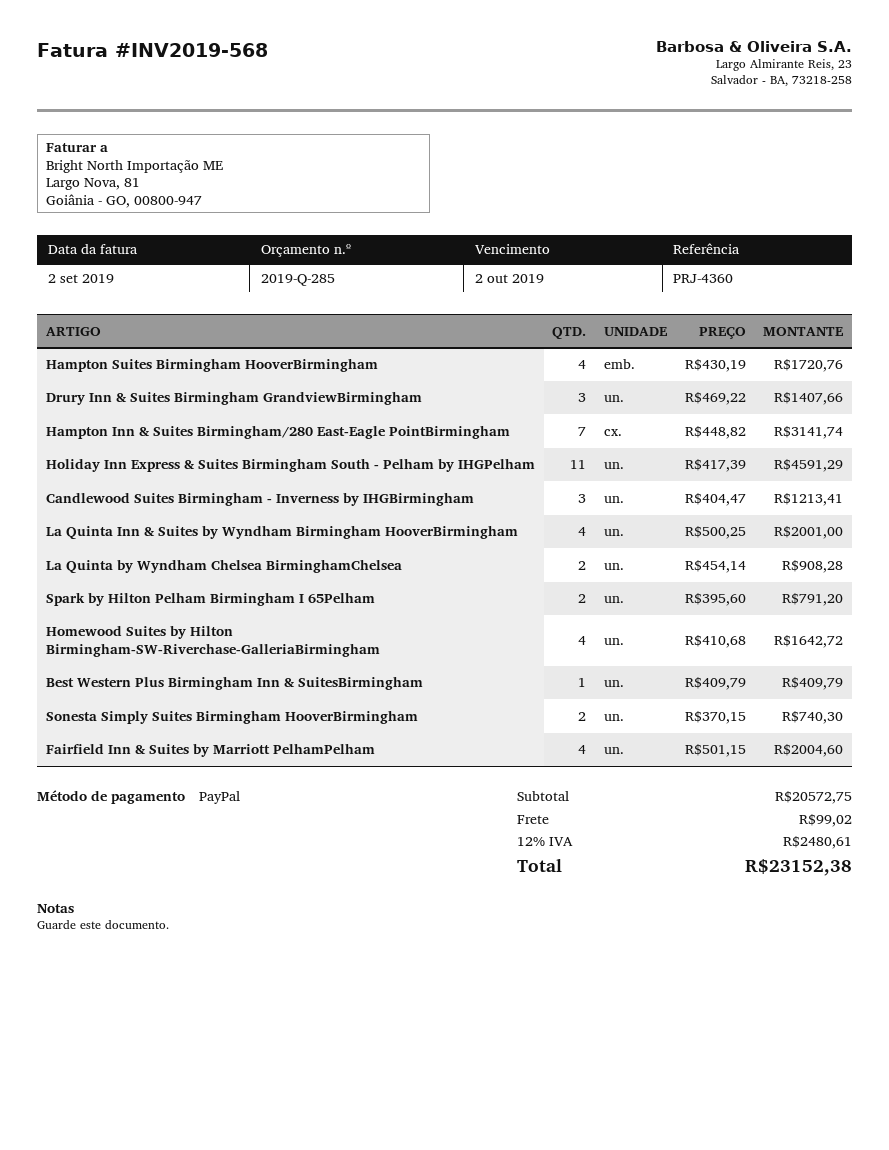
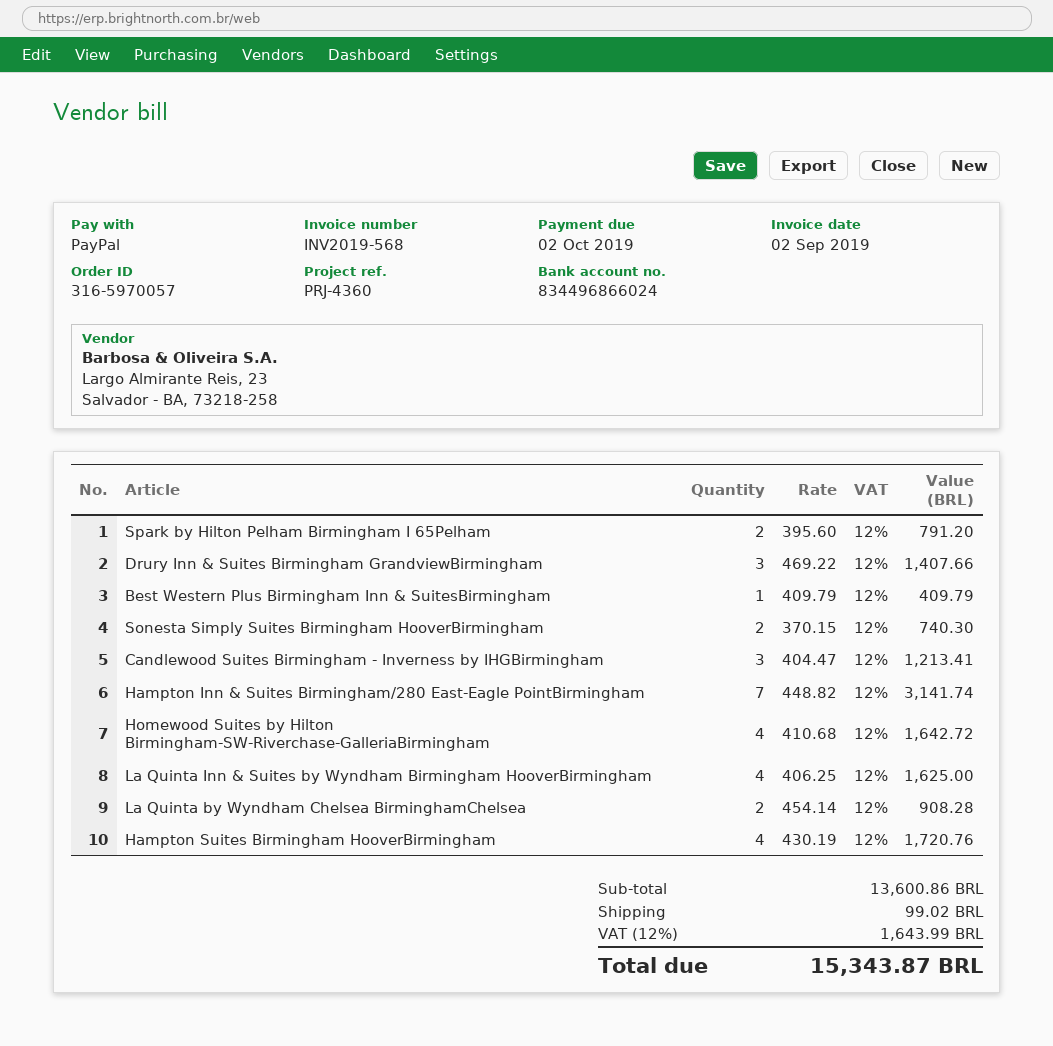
Holiday Inn Express & Suites Birmingham South - Pelham by IHGPelham: 11 x 417.39 = 4591.29 -> none
La Quinta Inn & Suites by Wyndham Birmingham HooverBirmingham: 4 x 500.25 = 2001.00 -> 4 x 406.25 = 1625.00
Fairfield Inn & Suites by Marriott PelhamPelham: 4 x 501.15 = 2004.60 -> none
subtotal: 20572.75 -> 13600.86
tax: 12% = 2480.61 -> 12% = 1643.99
total: 23152.38 -> 15343.87

